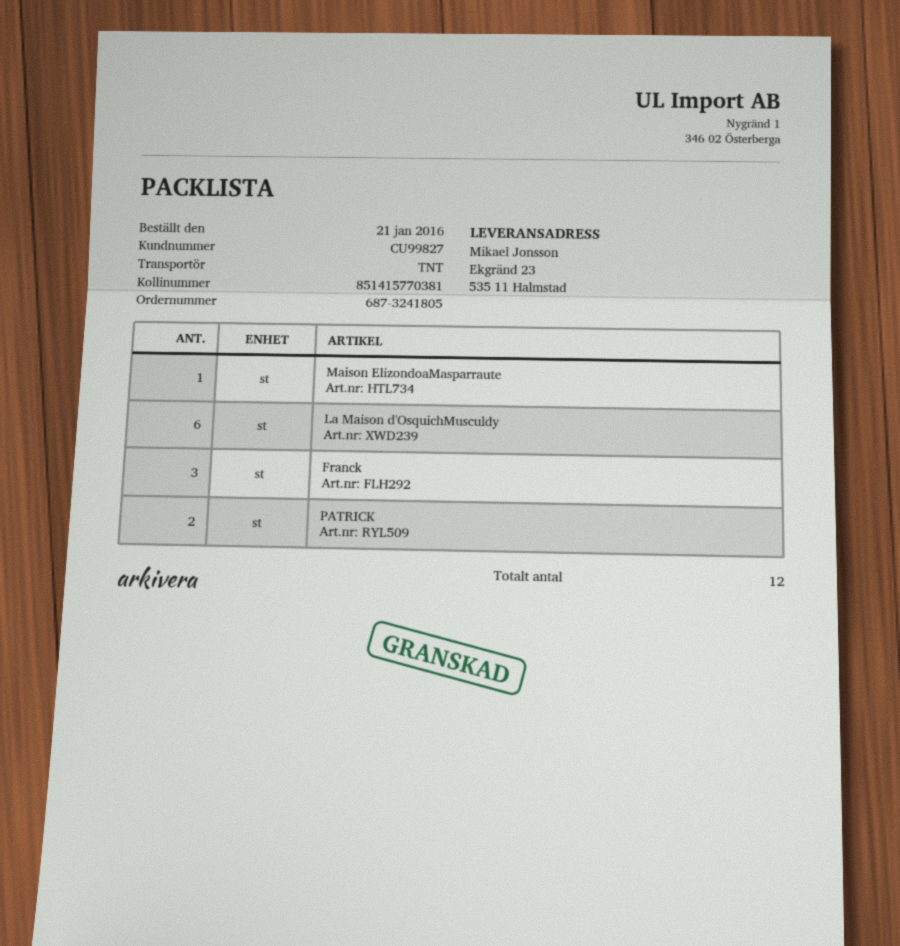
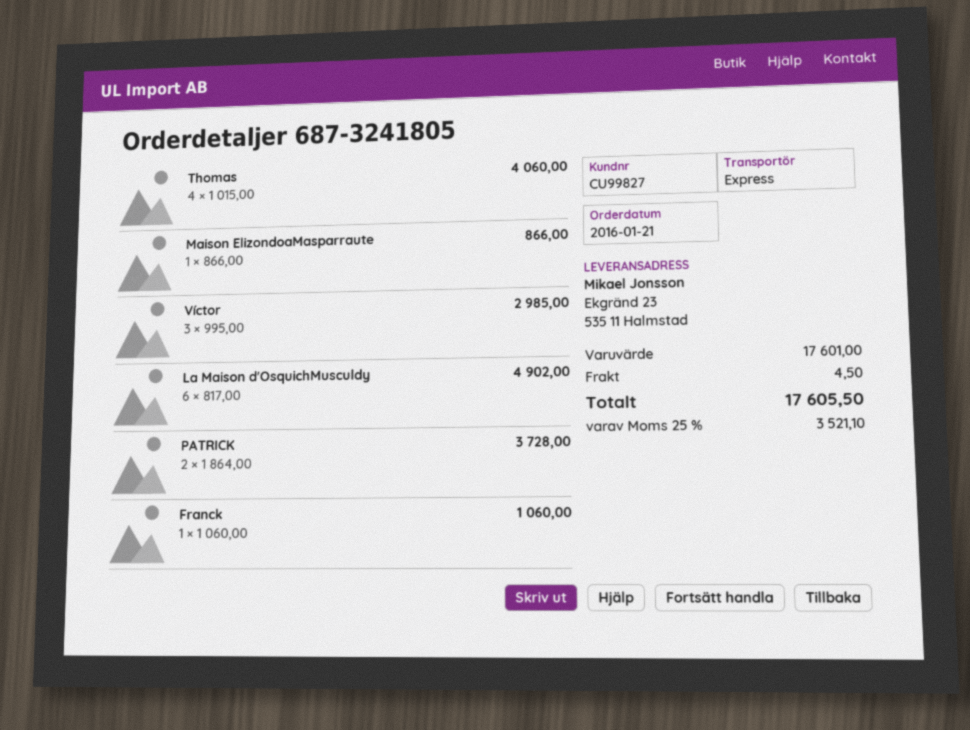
shipping method: TNT -> express
Franck: 3 -> 1
Thomas: none -> 4
Víctor: none -> 3

